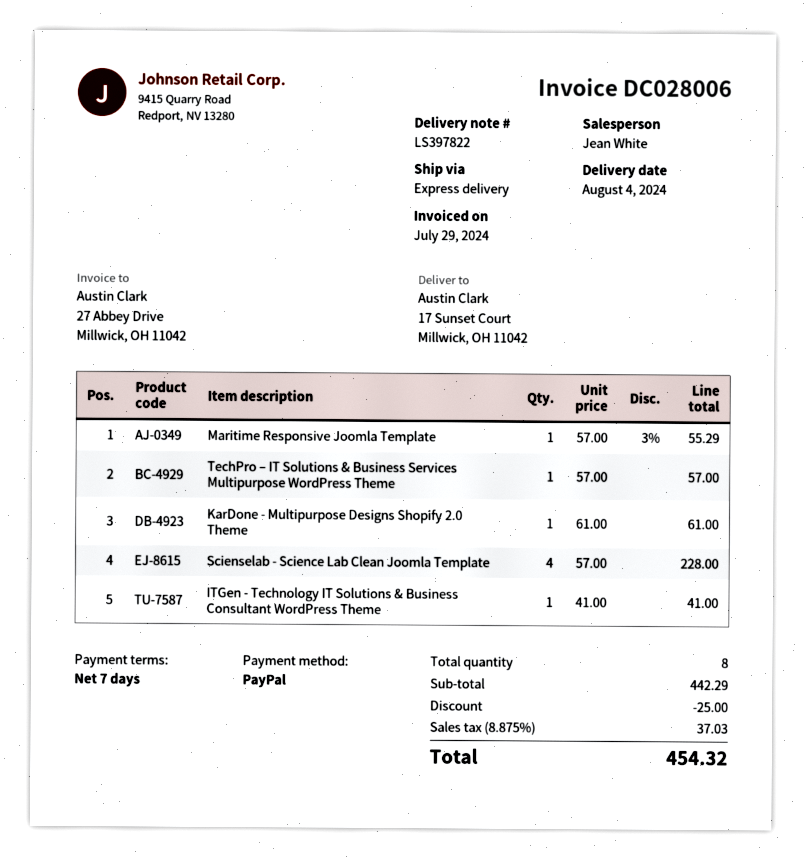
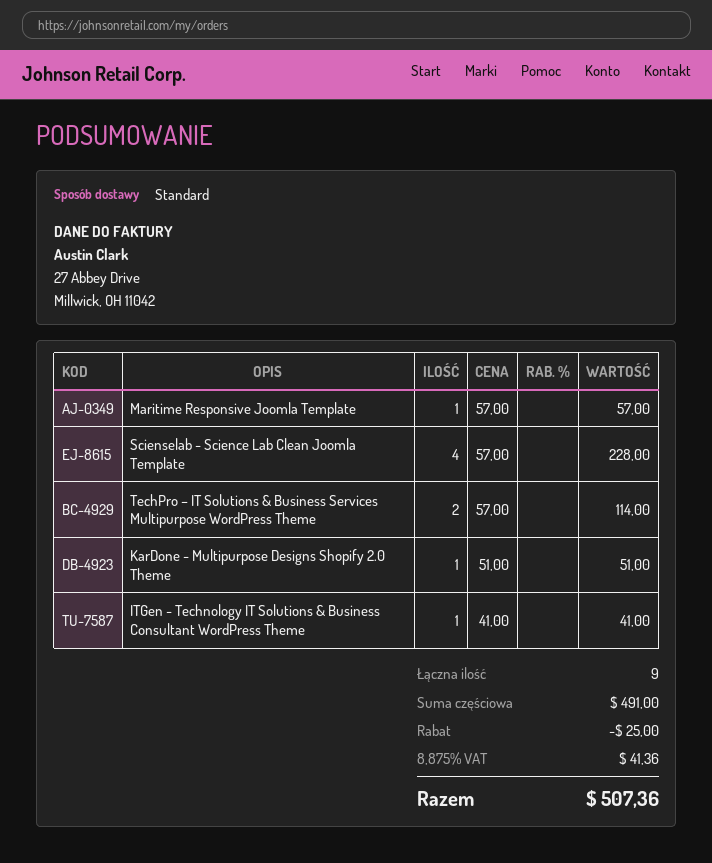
shipping method: express -> standard
Maritime Responsive Joomla Template: 1 x 57.00 - 3% = 55.29 -> 1 x 57.00 = 57.00
TechPro – IT Solutions & Business Services Multipurpose WordPress Theme: 1 x 57.00 = 57.00 -> 2 x 57.00 = 114.00
KarDone - Multipurpose Designs Shopify 2.0 Theme: 1 x 61.00 = 61.00 -> 1 x 51.00 = 51.00
total quantity: 8 -> 9
subtotal: 442.29 -> 491.00
tax: 8.875% = 37.03 -> 8.875% = 41.36
total: 454.32 -> 507.36

